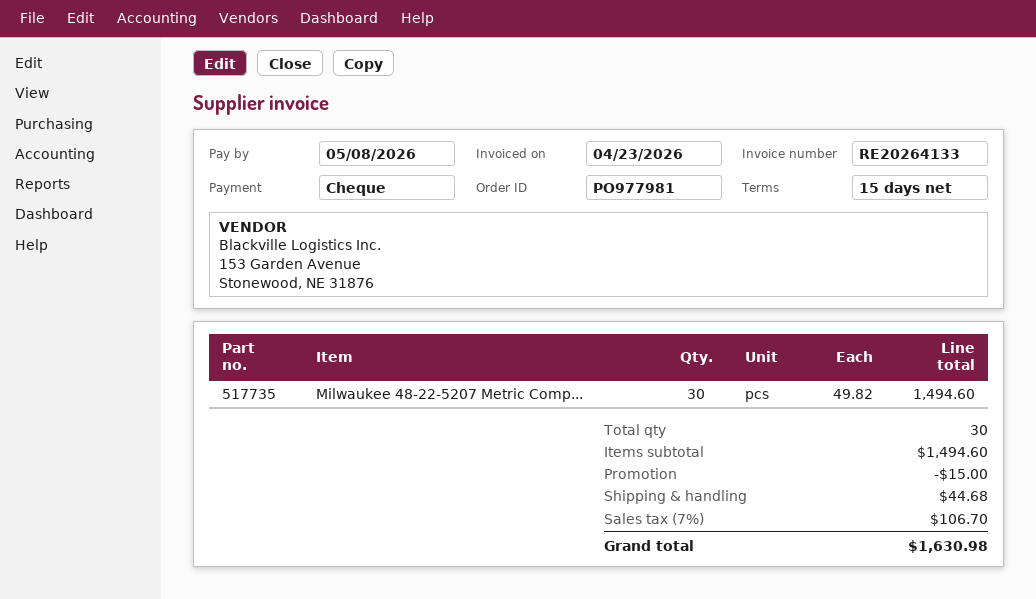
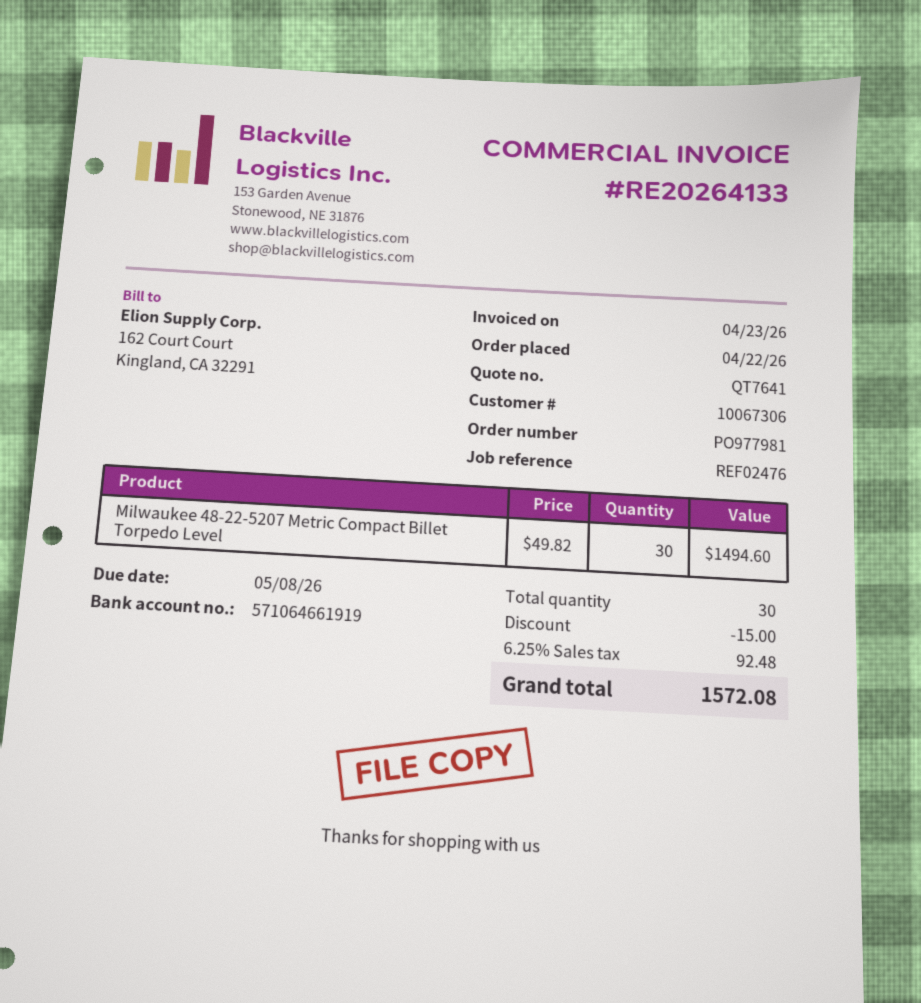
shipping: 44.68 -> none
tax: 7% = 106.70 -> 6.25% = 92.48
total: 1630.98 -> 1572.08

